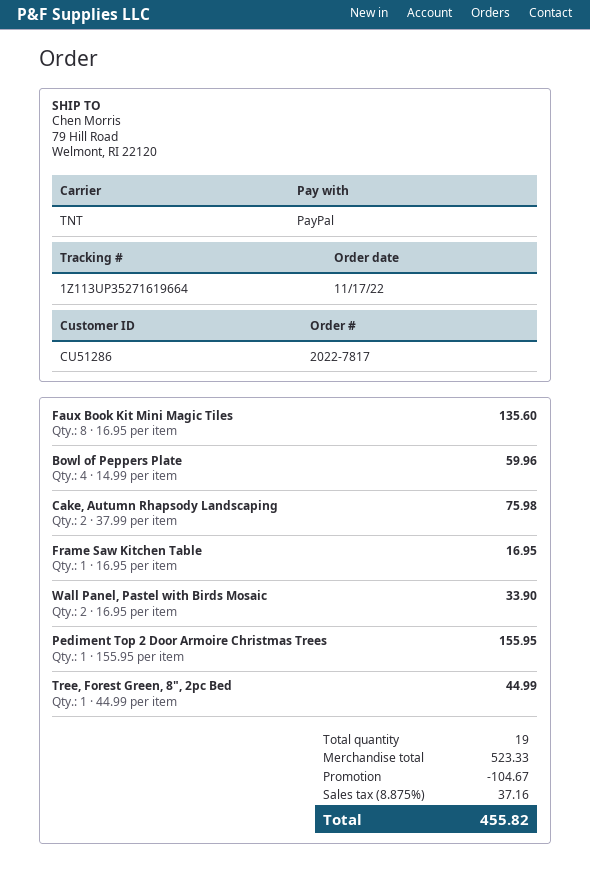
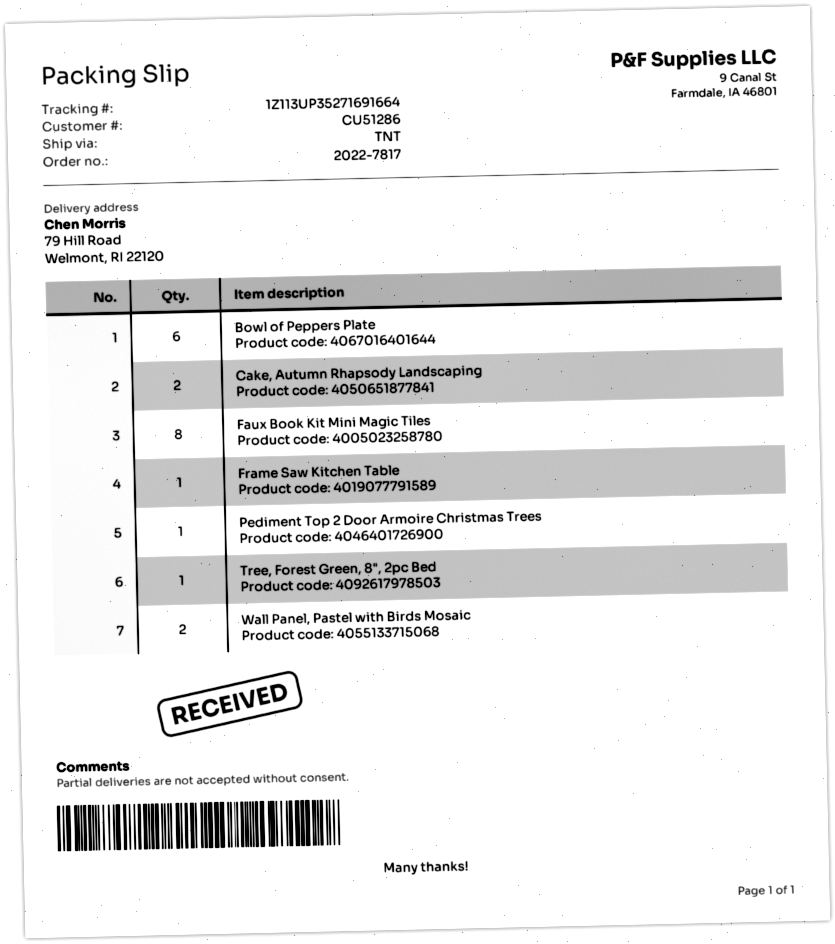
tracking number: 1Z113UP35271619664 -> 1Z113UP35271691664
Bowl of Peppers Plate: 4 -> 6

